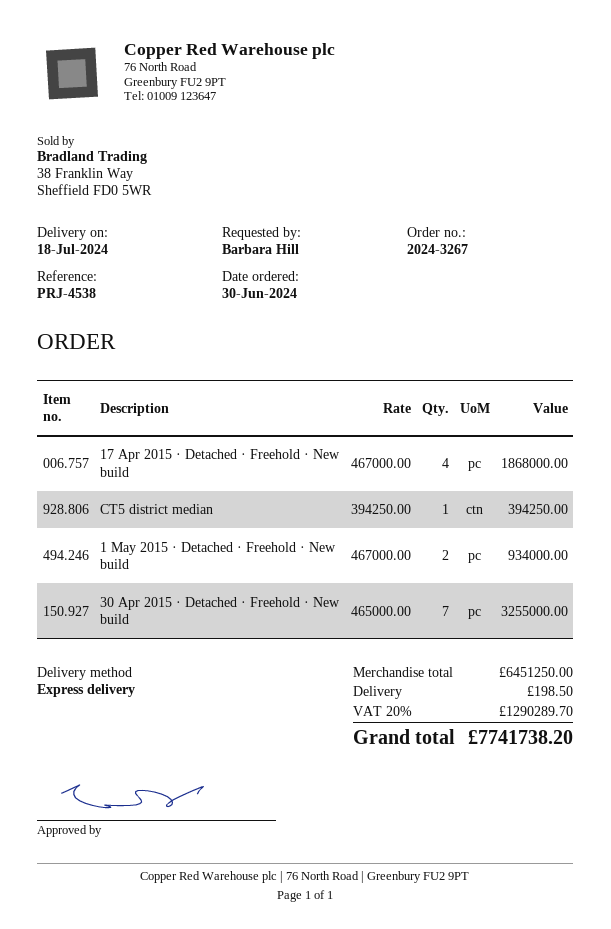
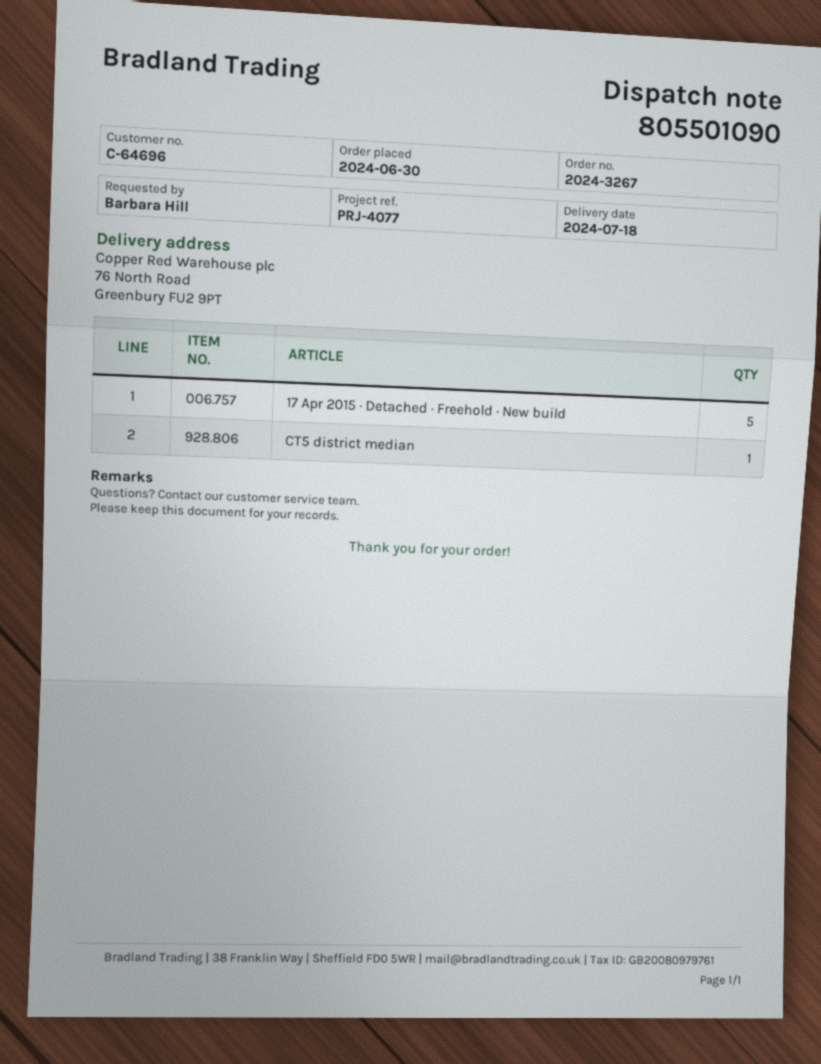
reference: PRJ-4538 -> PRJ-4077
17 Apr 2015 · Detached · Freehold · New build: 4 -> 5
1 May 2015 · Detached · Freehold · New build: 2 -> none
30 Apr 2015 · Detached · Freehold · New build: 7 -> none

